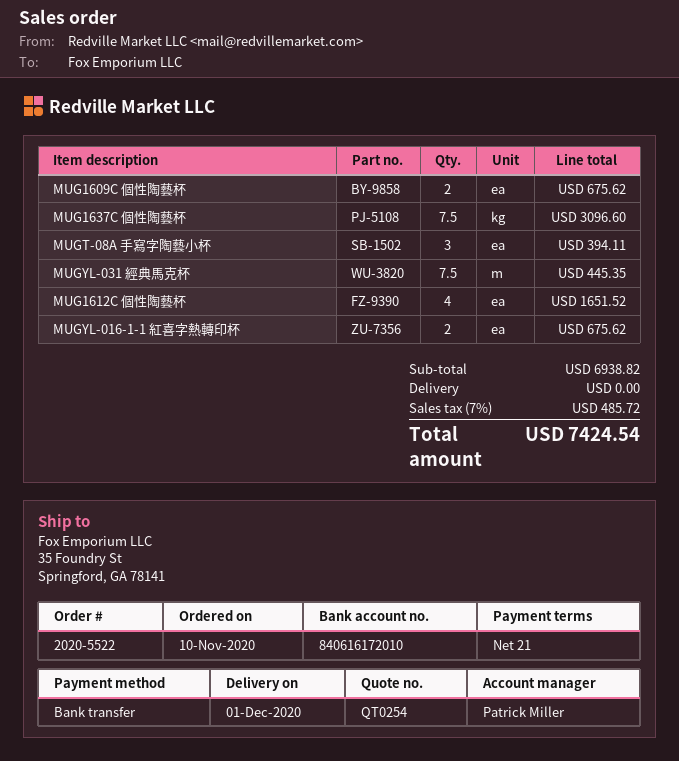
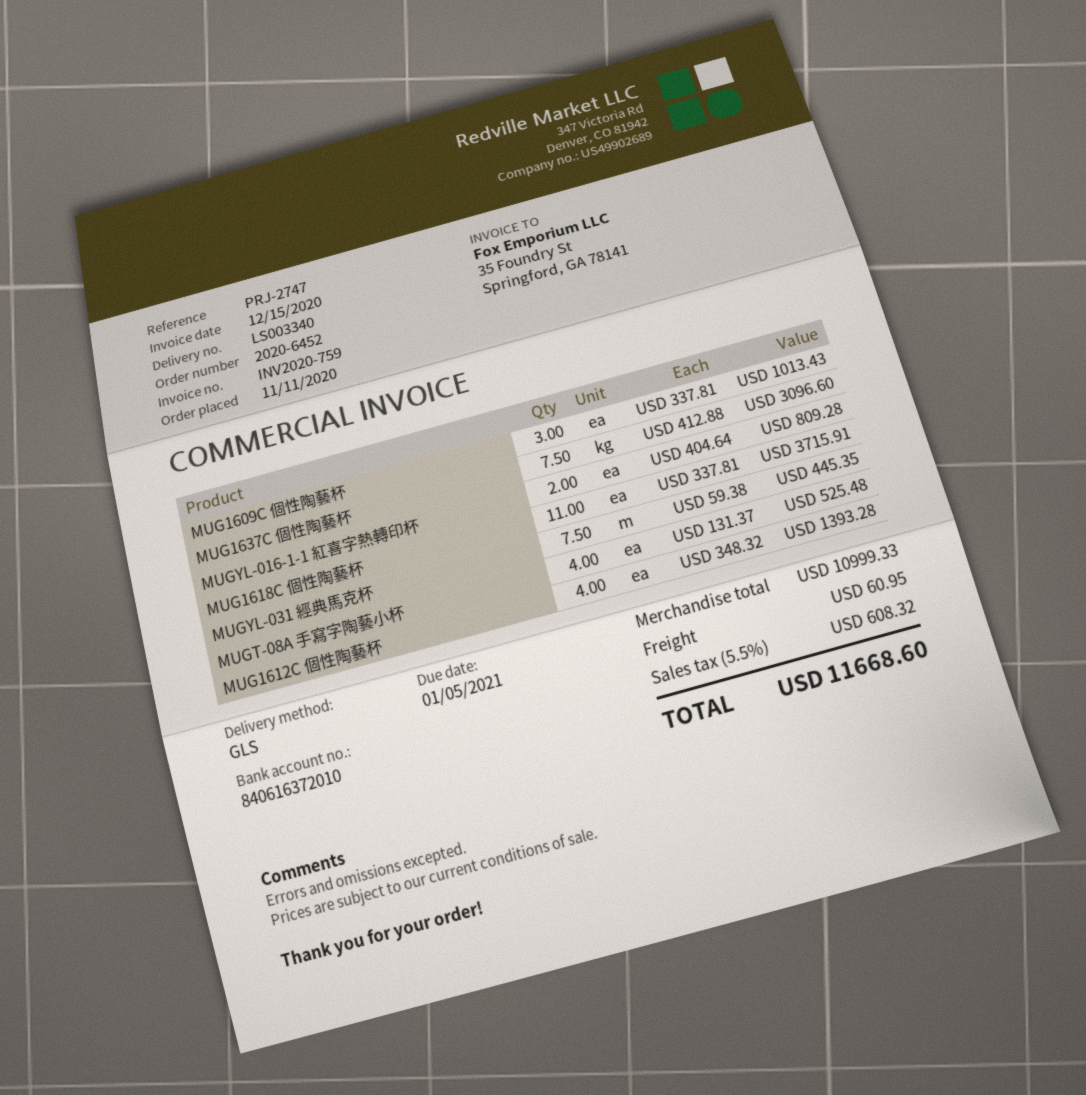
order number: 2020-5522 -> 2020-6452
order date: 2020-11-10 -> 2020-11-11
bank account: 840616172010 -> 840616372010
MUG1609C 個性陶藝杯: 2 for 675.62 -> 3 for 1013.43
MUGT-08A 手寫字陶藝小杯: 3 for 394.11 -> 4 for 525.48
MUG1612C 個性陶藝杯: 4 for 1651.52 -> 4 for 1393.28
MUGYL-016-1-1 紅喜字熱轉印杯: 2 for 675.62 -> 2 for 809.28
MUG1618C 個性陶藝杯: none -> 11 for 3715.91
subtotal: 6938.82 -> 10999.33
shipping: 0.00 -> 60.95
tax: 7% = 485.72 -> 5.5% = 608.32
total: 7424.54 -> 11668.60

